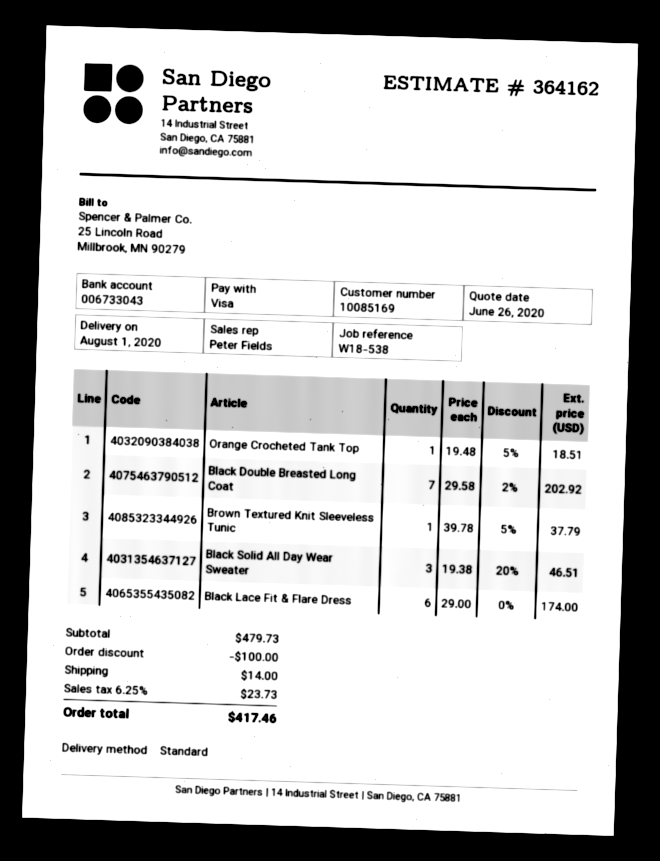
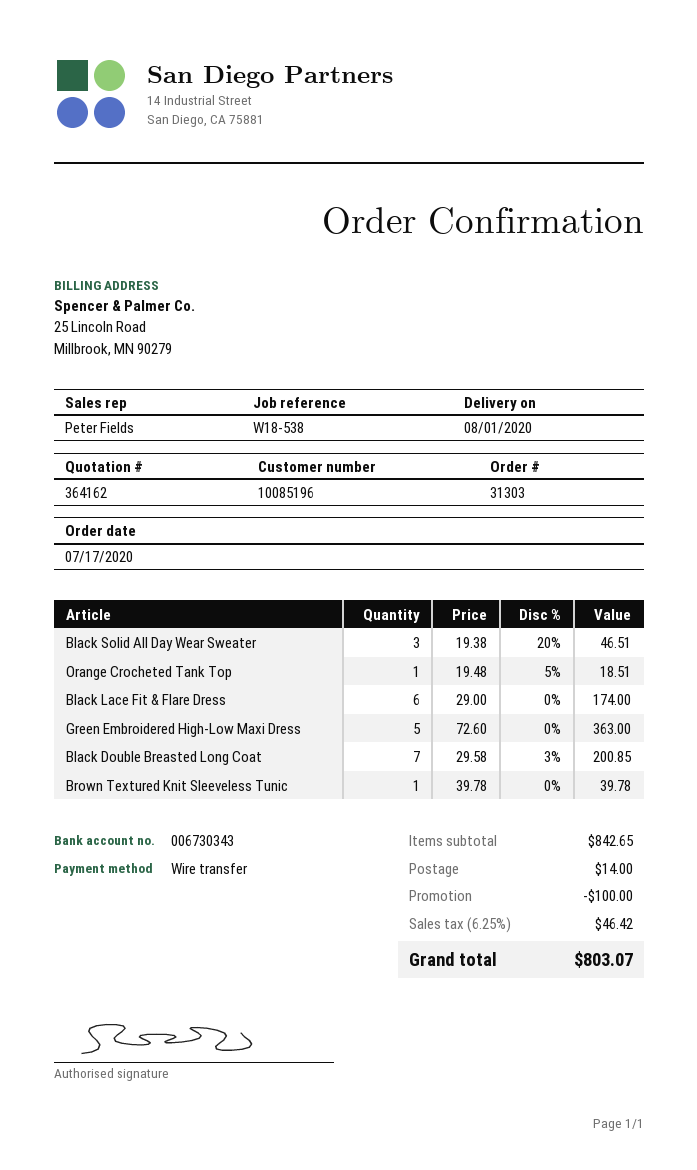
customer number: 10085169 -> 10085196
payment method: Visa -> bank transfer
bank account: 006733043 -> 006730343
Black Double Breasted Long Coat: 7 x 29.58 - 2% = 202.92 -> 7 x 29.58 - 3% = 200.85
Brown Textured Knit Sleeveless Tunic: 1 x 39.78 - 5% = 37.79 -> 1 x 39.78 = 39.78
Green Embroidered High-Low Maxi Dress: none -> 5 x 72.60 = 363.00
subtotal: 479.73 -> 842.65
tax: 6.25% = 23.73 -> 6.25% = 46.42
total: 417.46 -> 803.07

